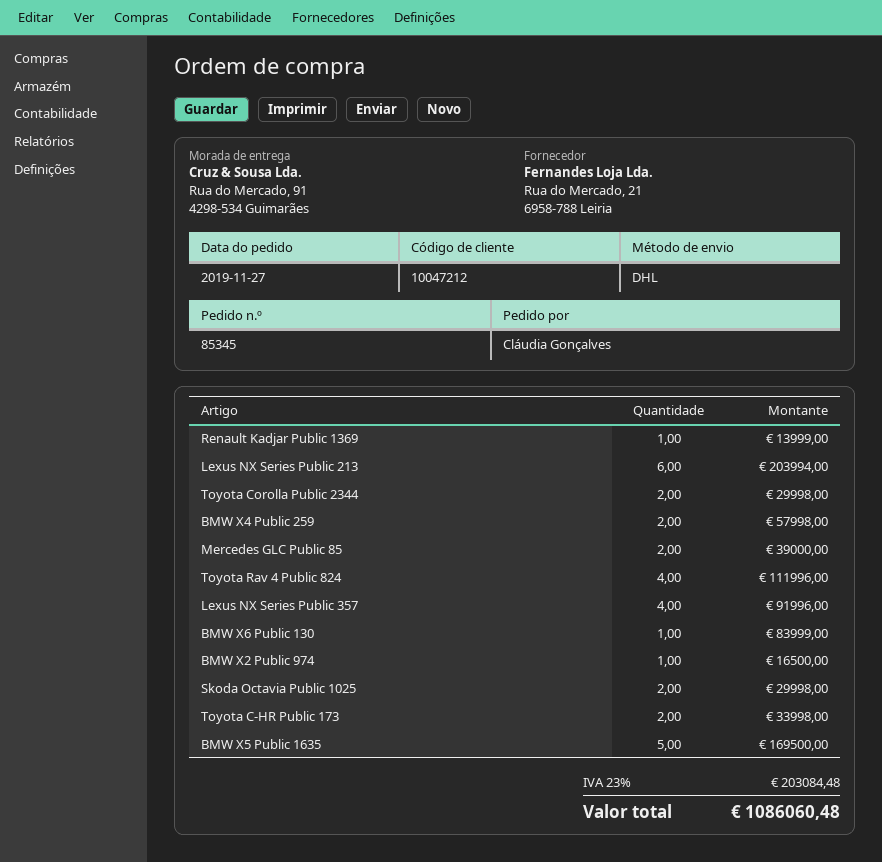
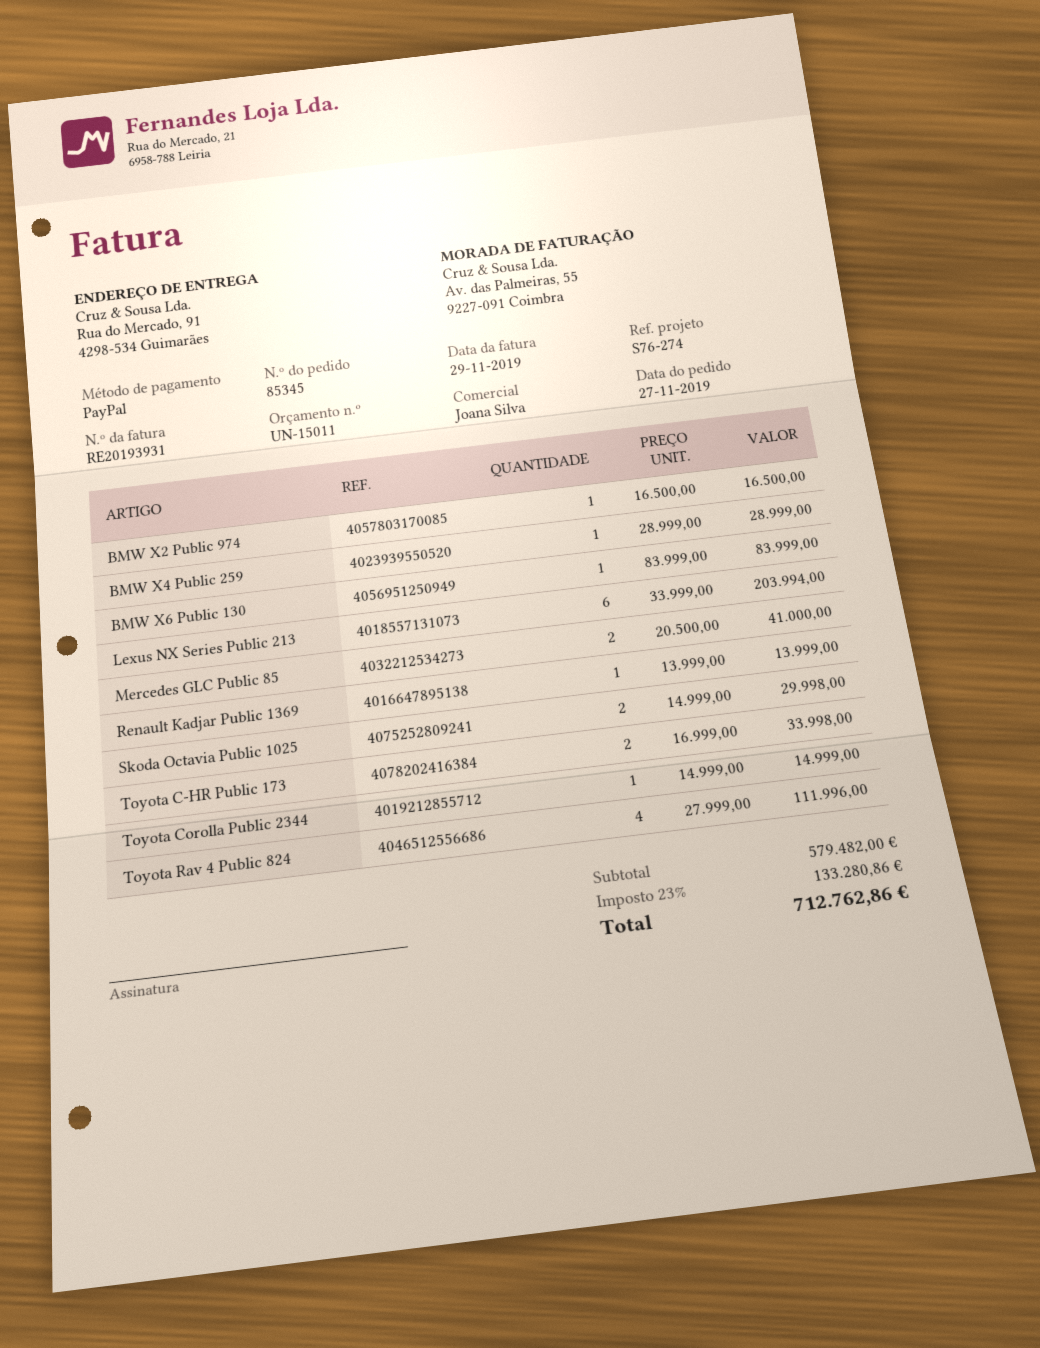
Toyota Corolla Public 2344: 2 for 29998.00 -> 1 for 14999.00
BMW X4 Public 259: 2 for 57998.00 -> 1 for 28999.00
Mercedes GLC Public 85: 2 for 39000.00 -> 2 for 41000.00
Lexus NX Series Public 357: 4 for 91996.00 -> none
BMW X5 Public 1635: 5 for 169500.00 -> none
tax: 23% = 203084.48 -> 23% = 133280.86
total: 1086060.48 -> 712762.86

